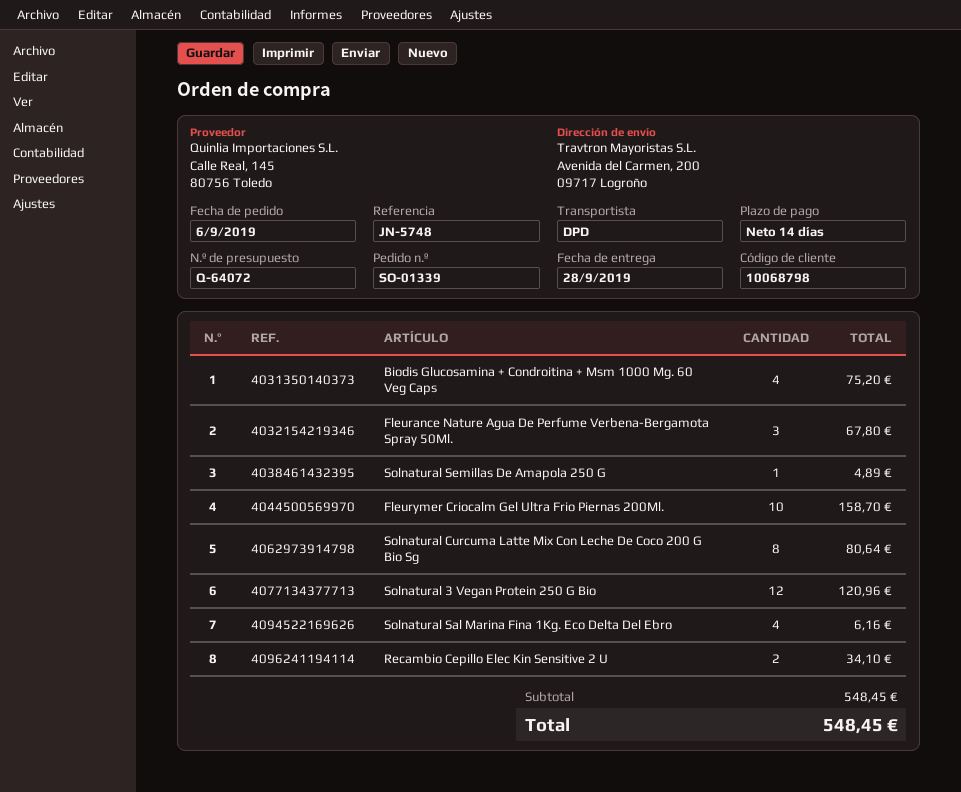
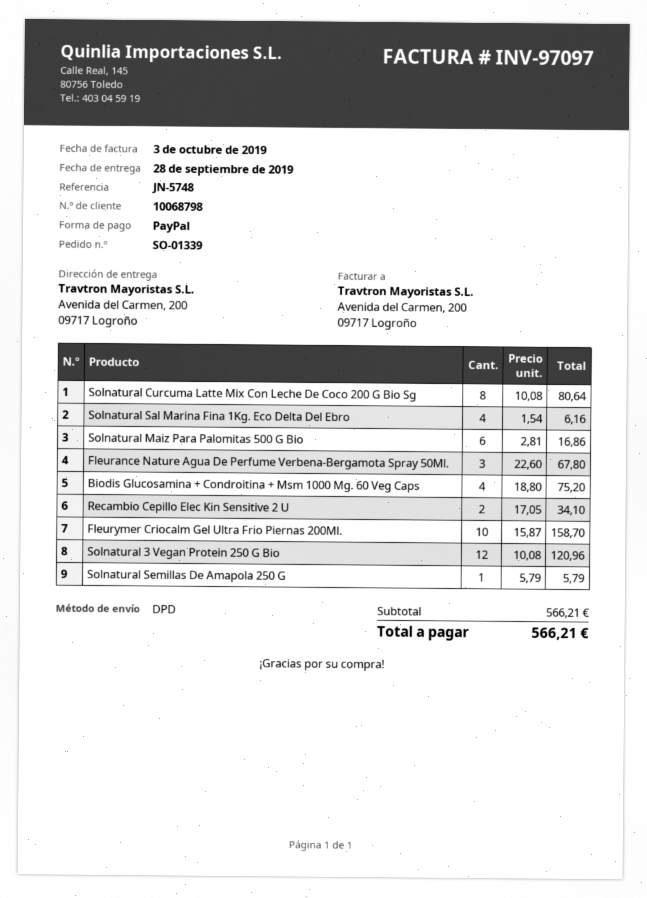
Solnatural Semillas De Amapola 250 G: 1 for 4.89 -> 1 for 5.79
Solnatural Maiz Para Palomitas 500 G Bio: none -> 6 for 16.86
subtotal: 548.45 -> 566.21
total: 548.45 -> 566.21

